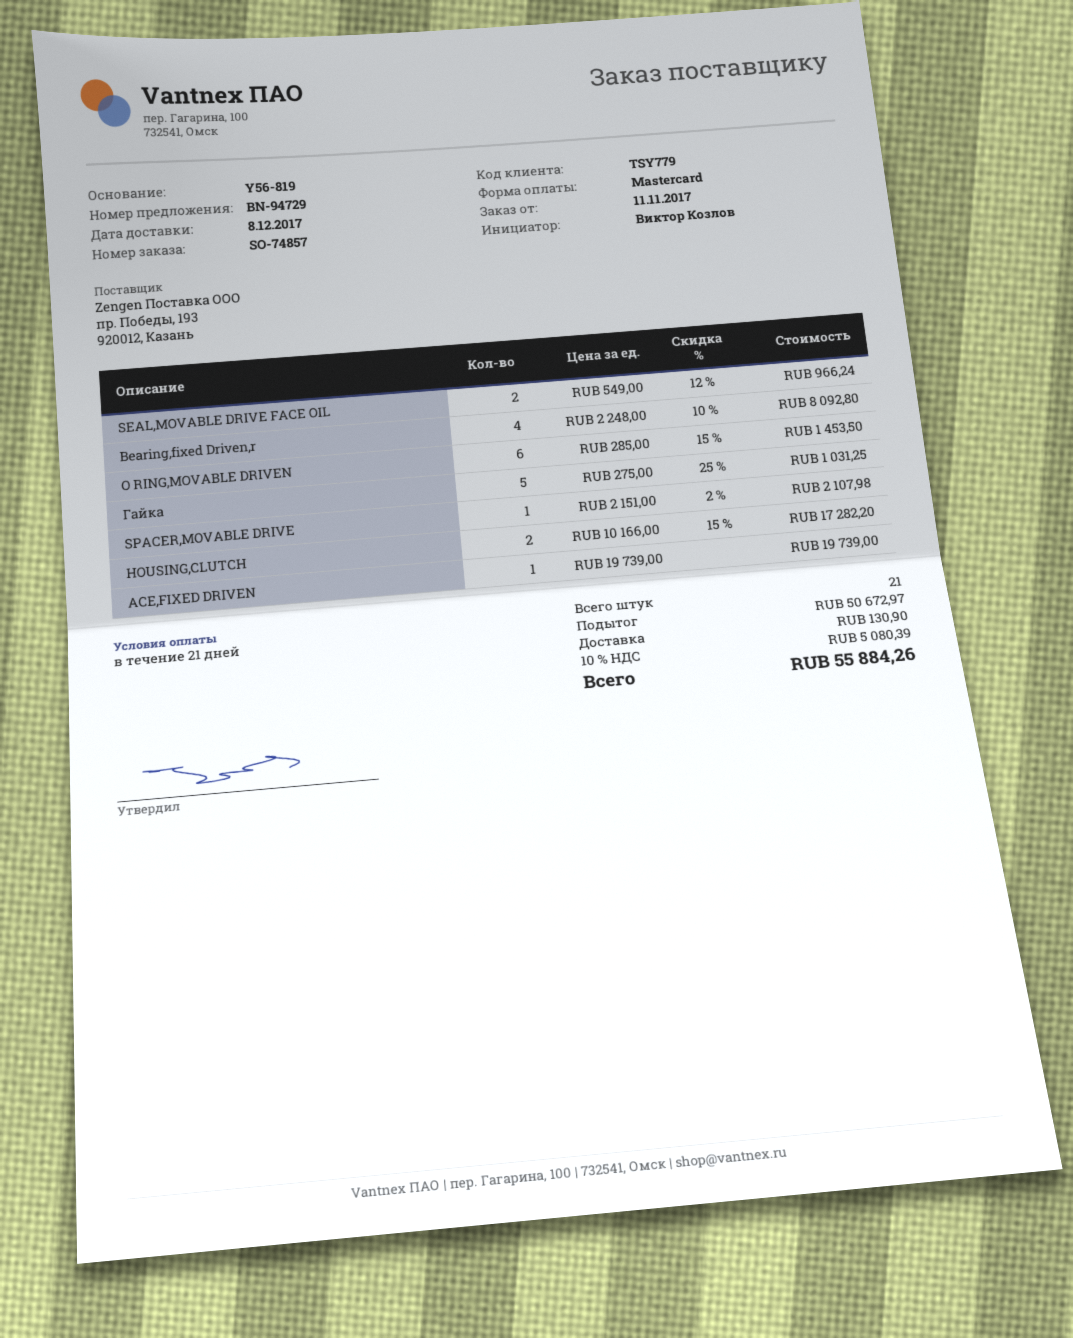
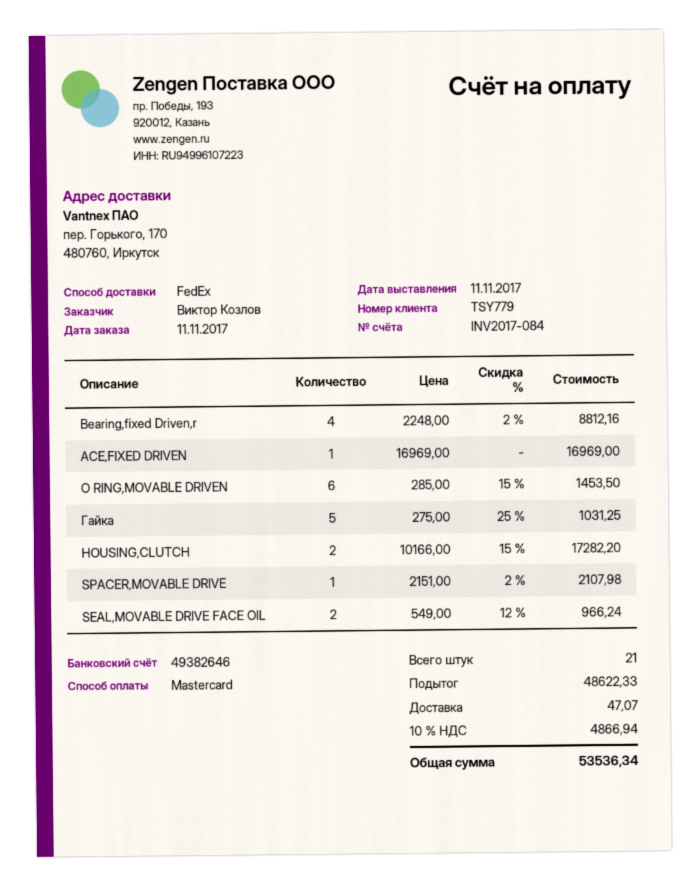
Bearing,fixed Driven,r: 4 x 2248.00 - 10% = 8092.80 -> 4 x 2248.00 - 2% = 8812.16
ACE,FIXED DRIVEN: 1 x 19739.00 = 19739.00 -> 1 x 16969.00 = 16969.00
subtotal: 50672.97 -> 48622.33
shipping: 130.90 -> 47.07
tax: 10% = 5080.39 -> 10% = 4866.94
total: 55884.26 -> 53536.34

